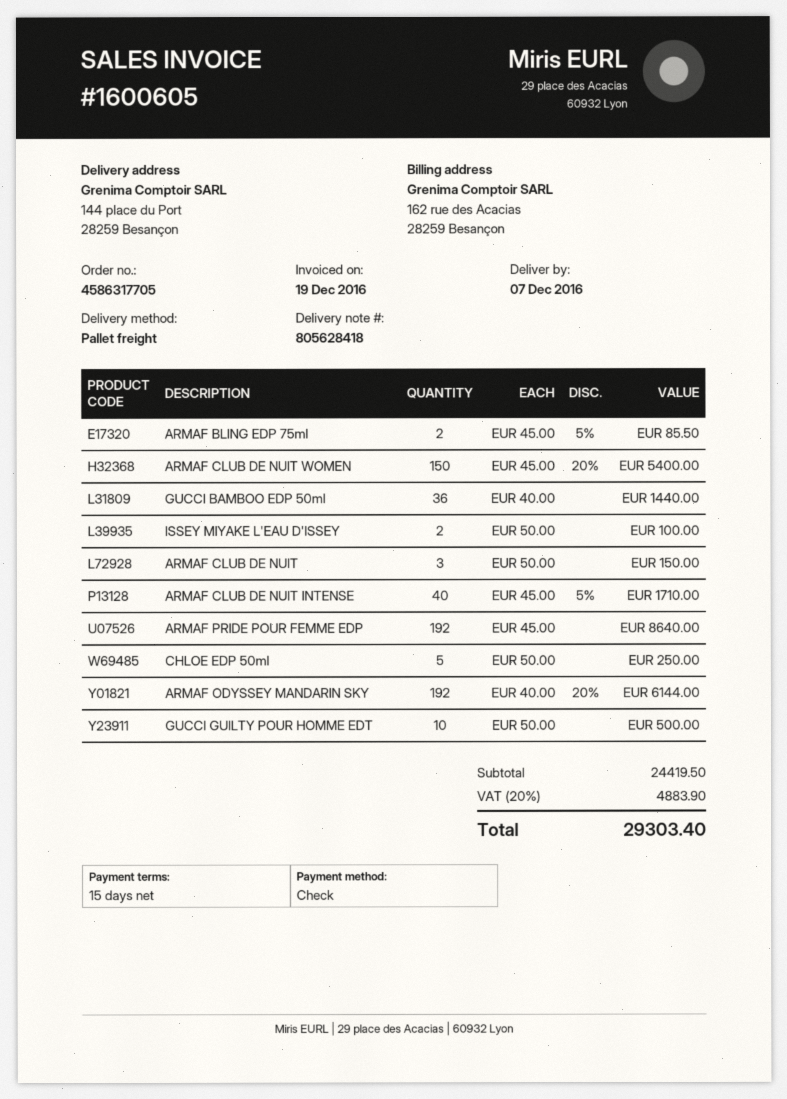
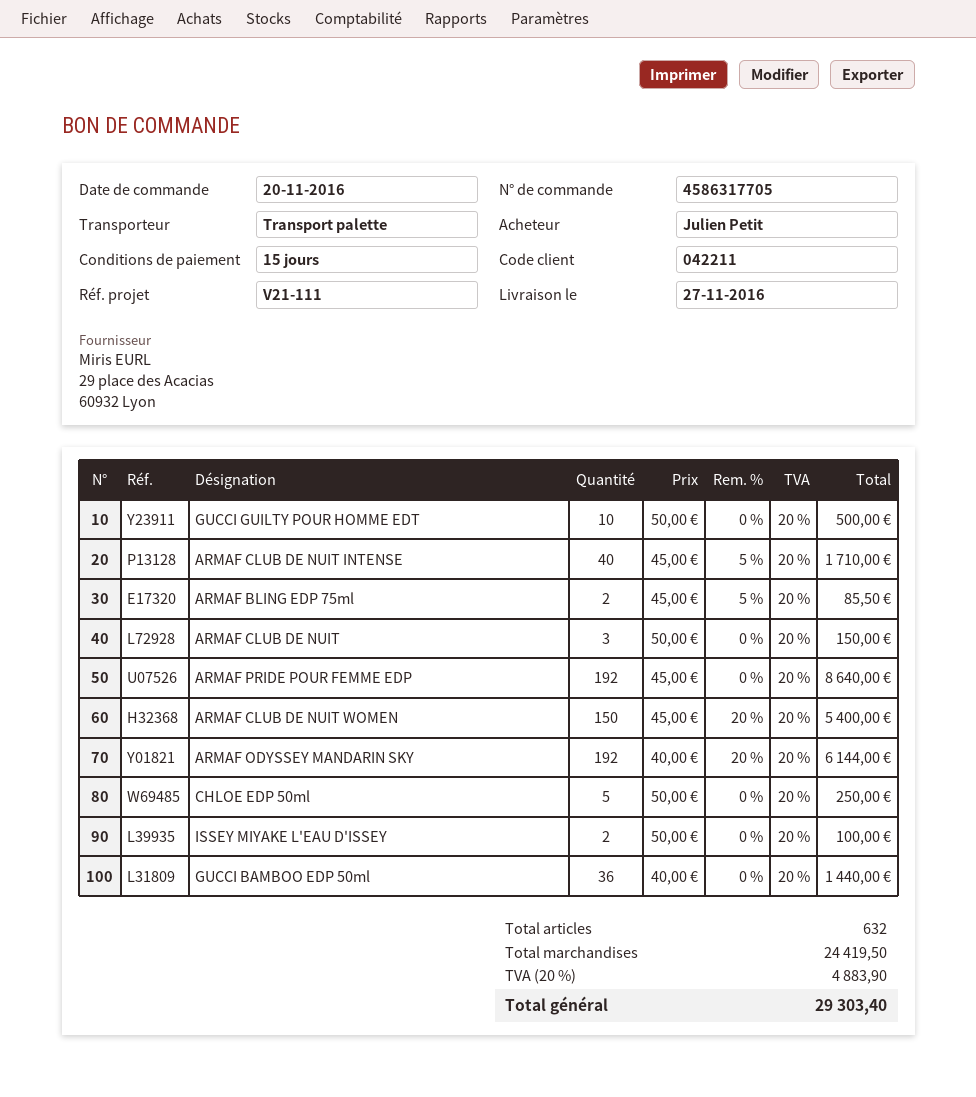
delivery date: 2016-12-07 -> 2016-11-27

